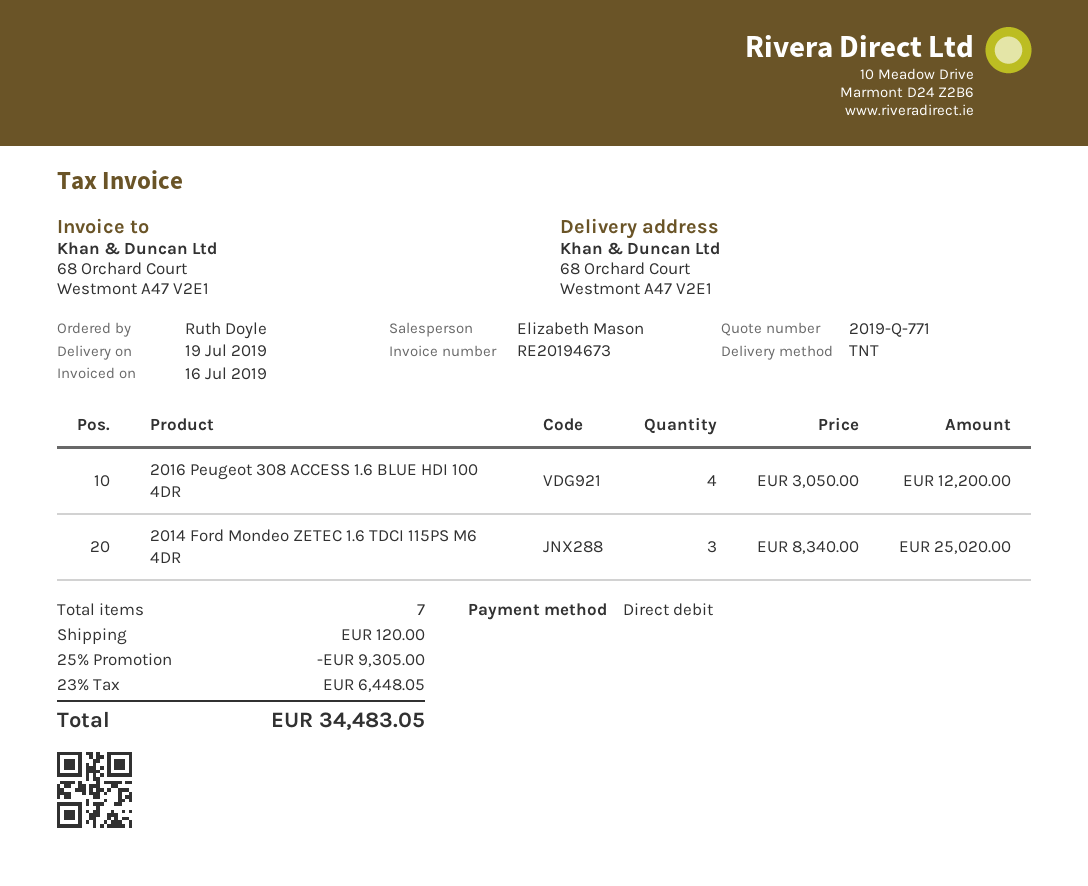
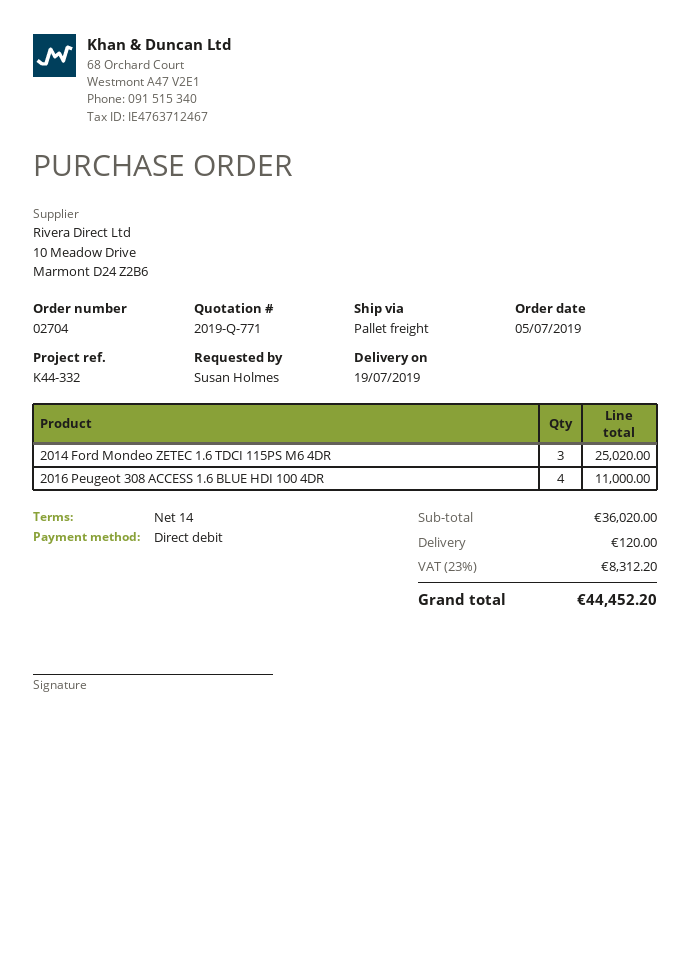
ordered by: Ruth Doyle -> Susan Holmes
shipping method: TNT -> pallet freight
2016 Peugeot 308 ACCESS 1.6 BLUE HDI 100 4DR: 4 for 12200.00 -> 4 for 11000.00
discount: 25% = 9305.00 -> none
tax: 23% = 6448.05 -> 23% = 8312.20
total: 34483.05 -> 44452.20

